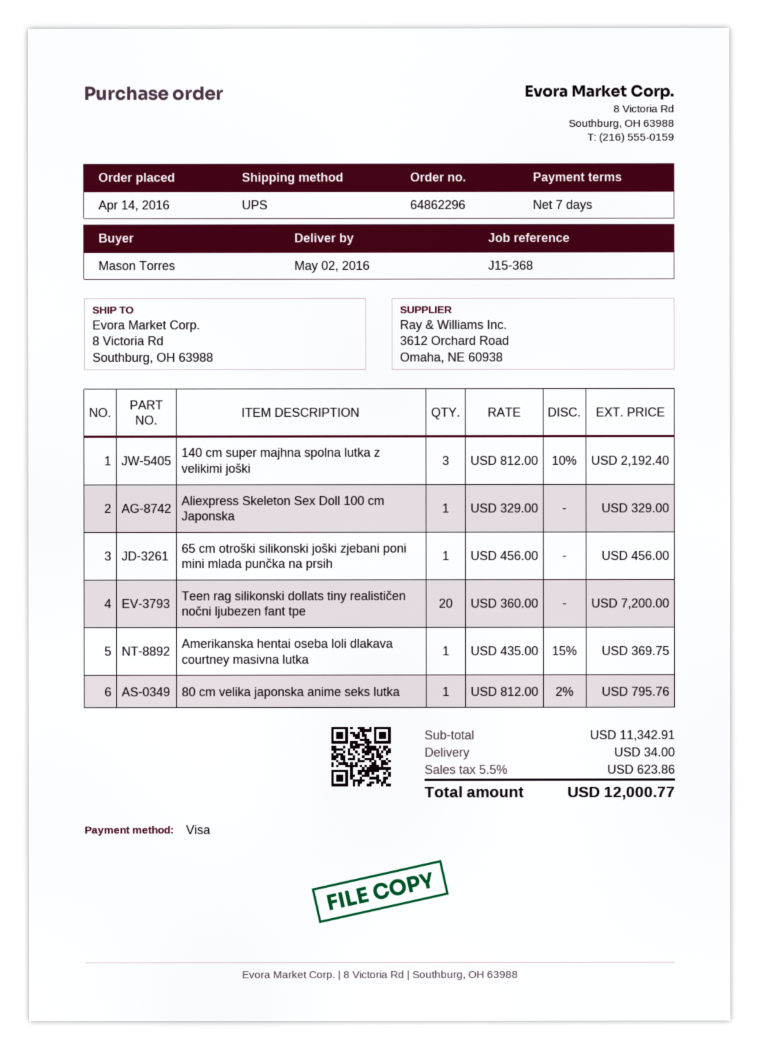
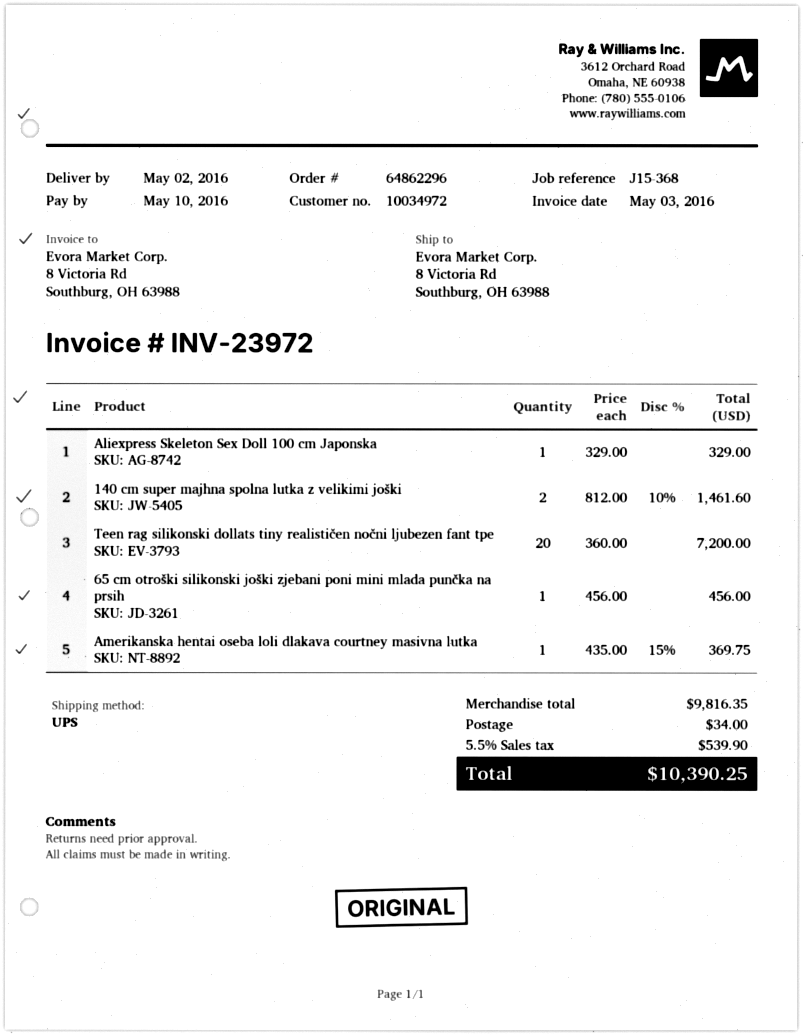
140 cm super majhna spolna lutka z velikimi joški: 3 x 812.00 - 10% = 2192.40 -> 2 x 812.00 - 10% = 1461.60
80 cm velika japonska anime seks lutka: 1 x 812.00 - 2% = 795.76 -> none
subtotal: 11342.91 -> 9816.35
tax: 5.5% = 623.86 -> 5.5% = 539.90
total: 12000.77 -> 10390.25

